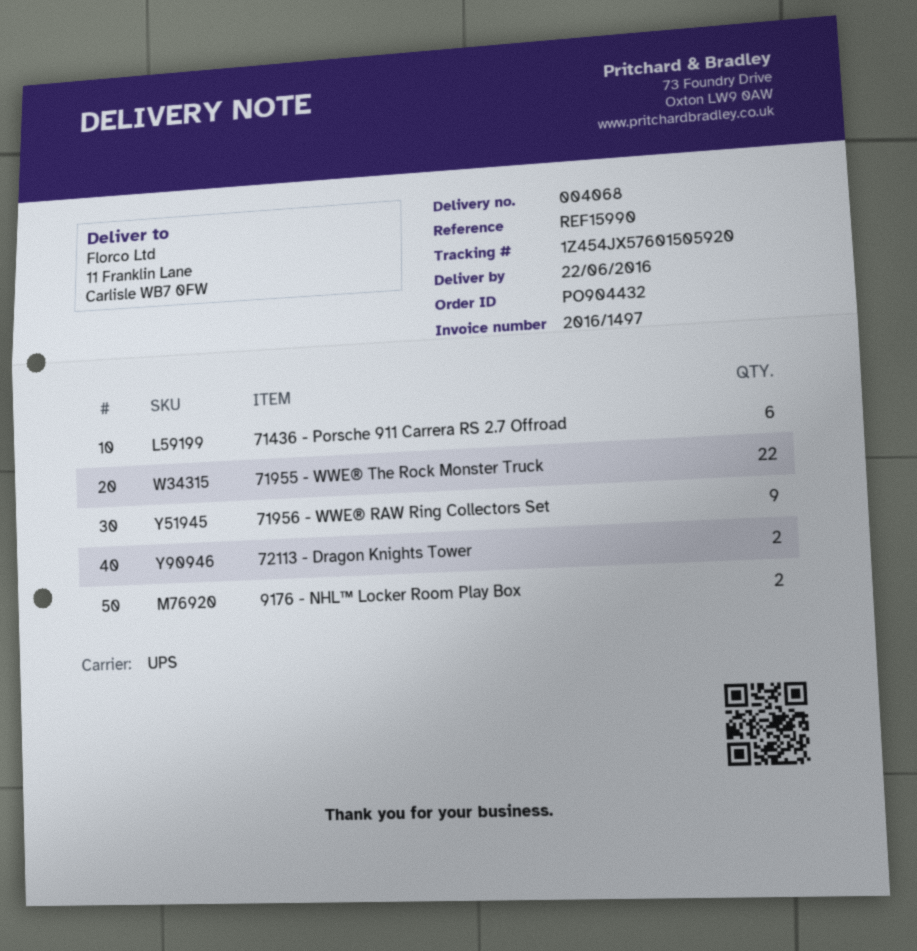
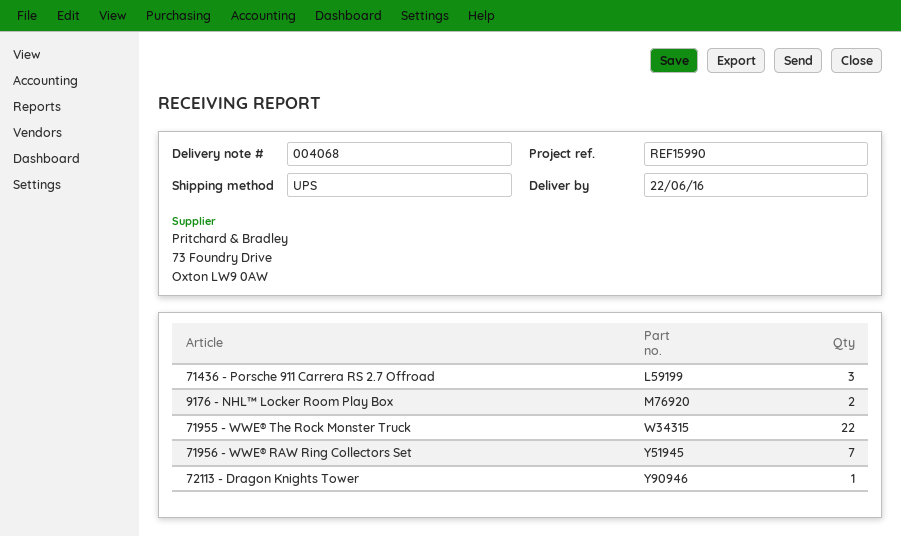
71436 - Porsche 911 Carrera RS 2.7 Offroad: 6 -> 3
71956 - WWE® RAW Ring Collectors Set: 9 -> 7
72113 - Dragon Knights Tower: 2 -> 1

